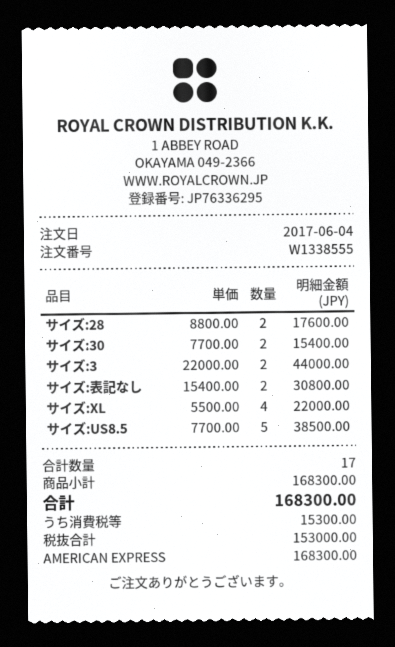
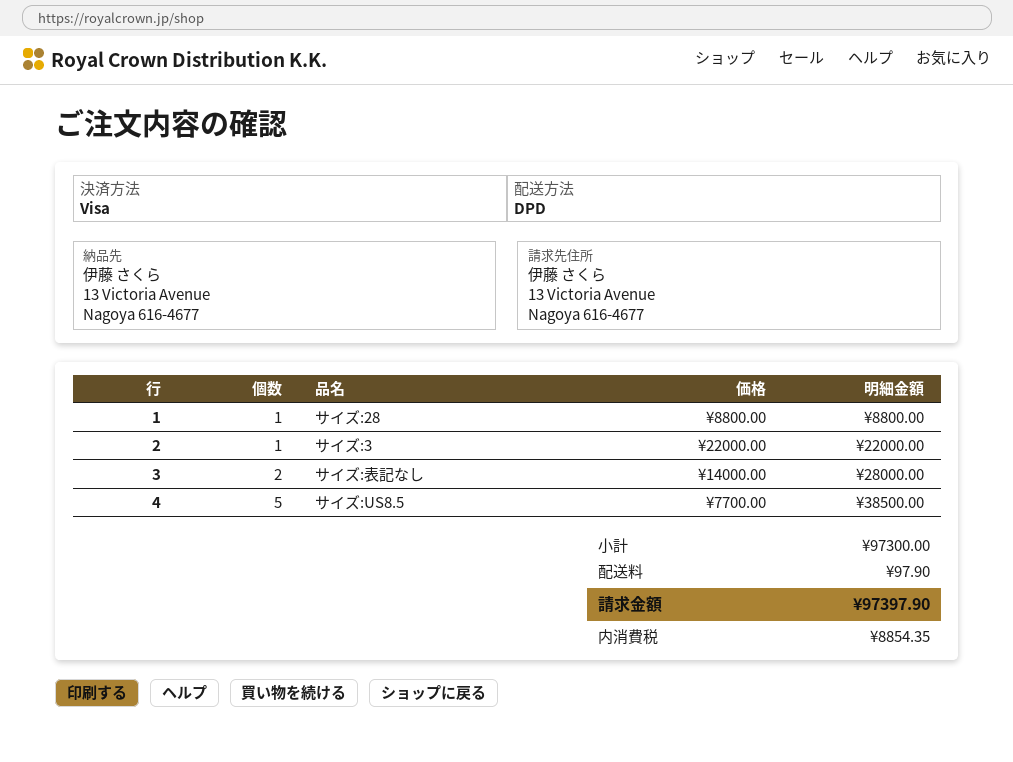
payment method: American Express -> Visa
サイズ:28: 2 x 8800.00 = 17600.00 -> 1 x 8800.00 = 8800.00
サイズ:30: 2 x 7700.00 = 15400.00 -> none
サイズ:3: 2 x 22000.00 = 44000.00 -> 1 x 22000.00 = 22000.00
サイズ:表記なし: 2 x 15400.00 = 30800.00 -> 2 x 14000.00 = 28000.00
サイズ:XL: 4 x 5500.00 = 22000.00 -> none
subtotal: 168300.00 -> 97300.00
shipping: none -> 97.90
tax: 15300.00 -> 8854.35
total: 168300.00 -> 97397.90

